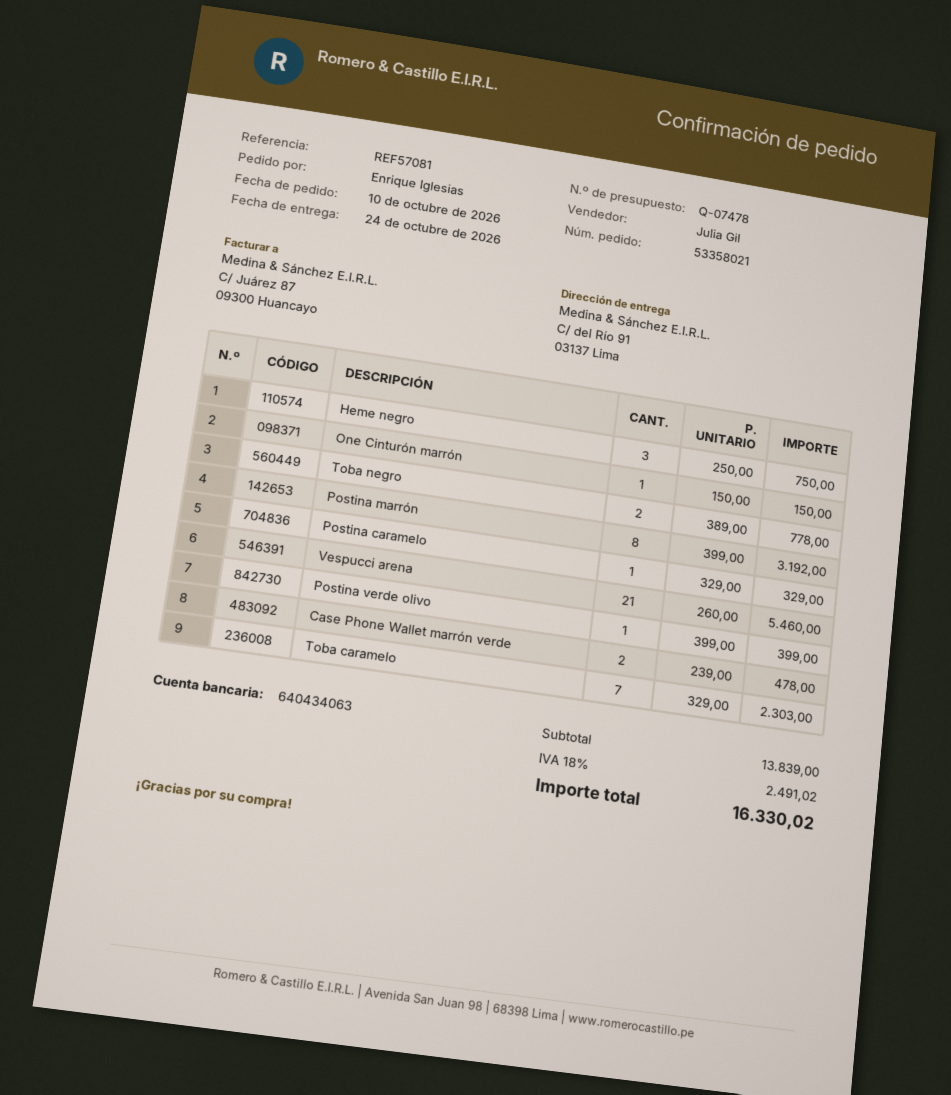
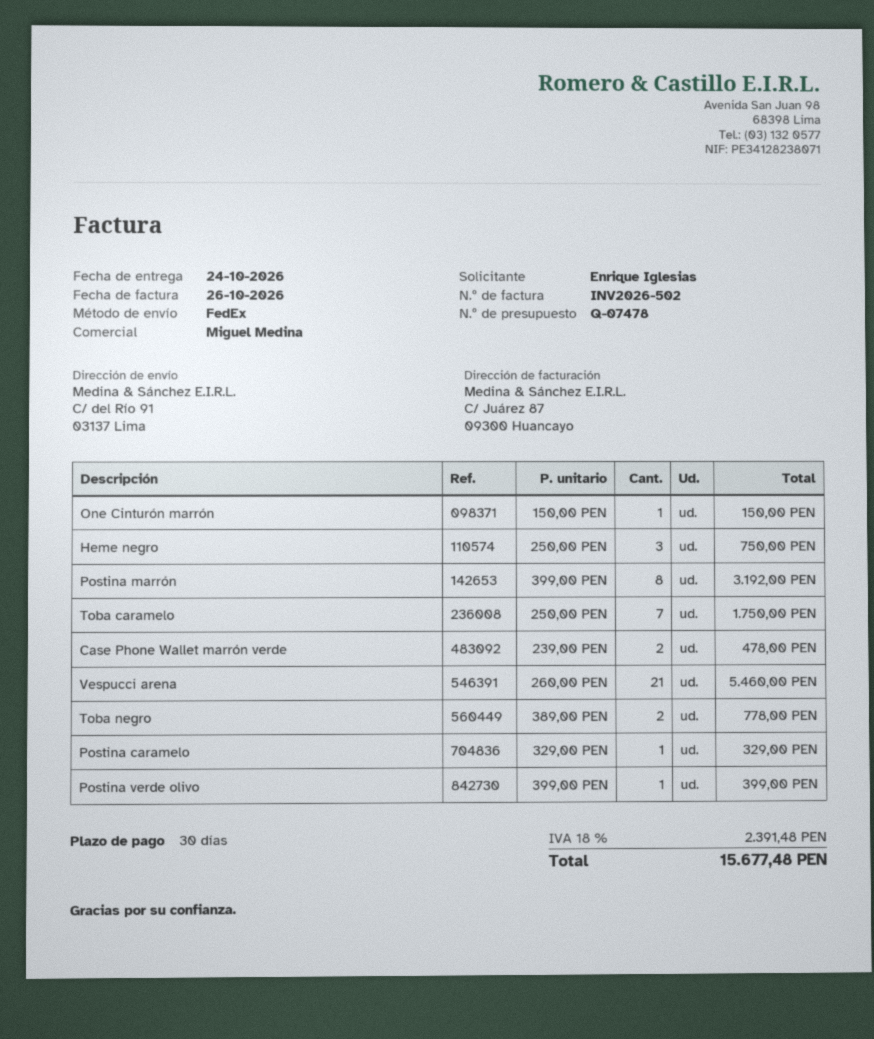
sales rep: Julia Gil -> Miguel Medina
Toba caramelo: 7 x 329.00 = 2303.00 -> 7 x 250.00 = 1750.00
tax: 18% = 2491.02 -> 18% = 2391.48
total: 16330.02 -> 15677.48

